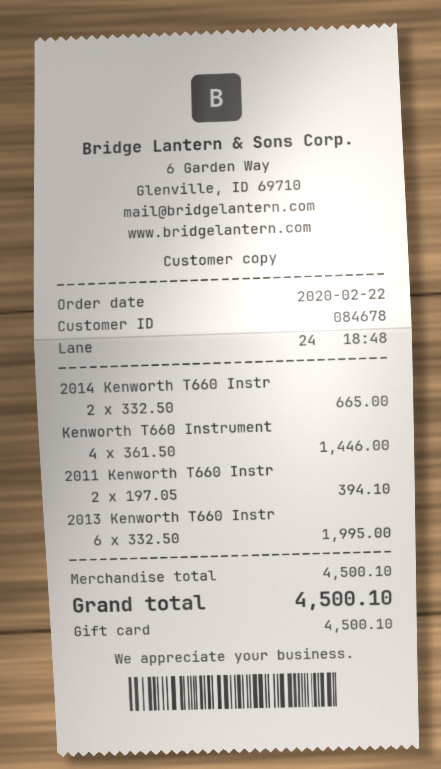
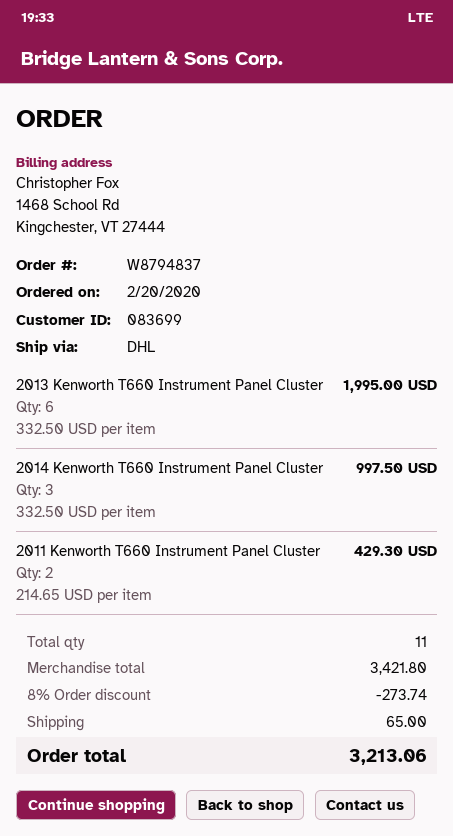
order date: 2020-02-22 -> 2020-02-20
customer number: 084678 -> 083699
2014 Kenworth T660 Instr: 2 x 332.50 = 665.00 -> 3 x 332.50 = 997.50
Kenworth T660 Instrument: 4 x 361.50 = 1446.00 -> none
2011 Kenworth T660 Instr: 2 x 197.05 = 394.10 -> 2 x 214.65 = 429.30
subtotal: 4500.10 -> 3421.80
discount: none -> 8% = 273.74
shipping: none -> 65.00
total: 4500.10 -> 3213.06

